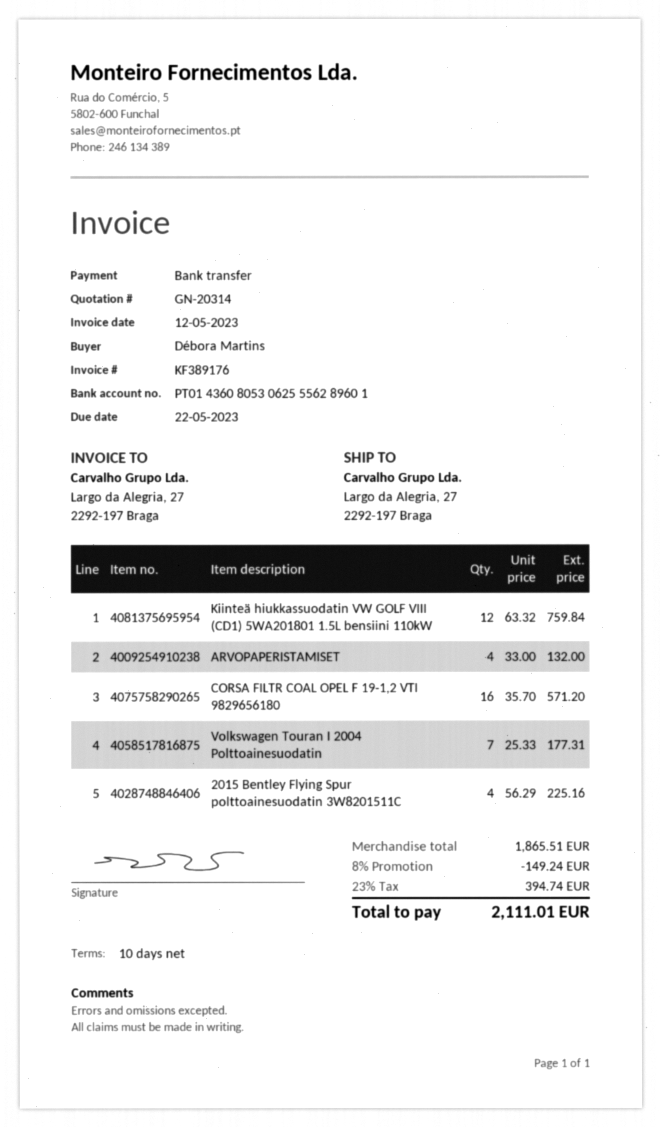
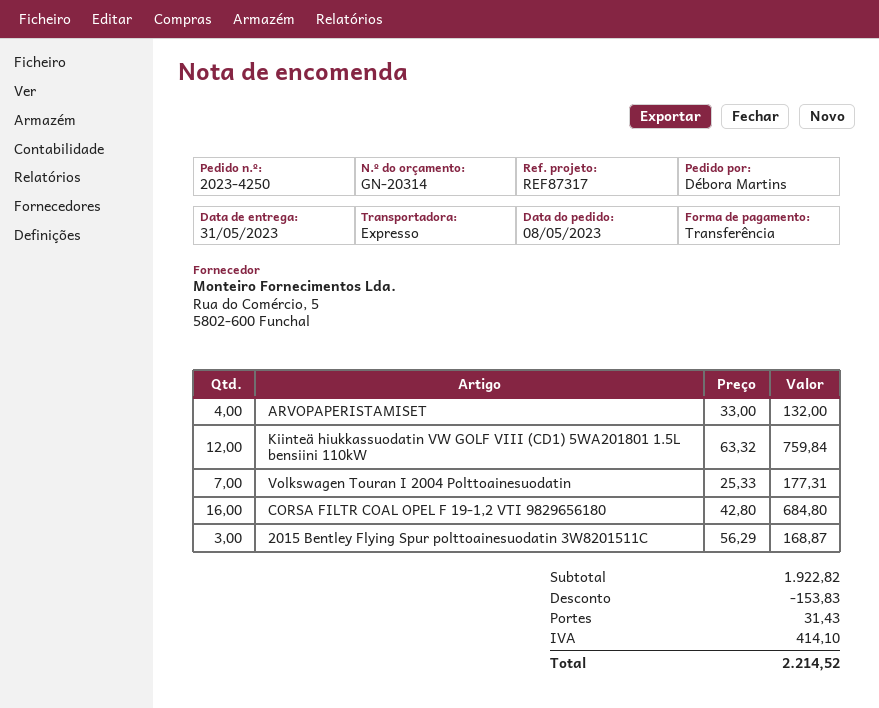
CORSA FILTR COAL OPEL F 19-1,2 VTI 9829656180: 16 x 35.70 = 571.20 -> 16 x 42.80 = 684.80
2015 Bentley Flying Spur polttoainesuodatin 3W8201511C: 4 x 56.29 = 225.16 -> 3 x 56.29 = 168.87
subtotal: 1865.51 -> 1922.82
discount: 149.24 -> 153.83
shipping: none -> 31.43
tax: 394.74 -> 414.10
total: 2111.01 -> 2214.52

